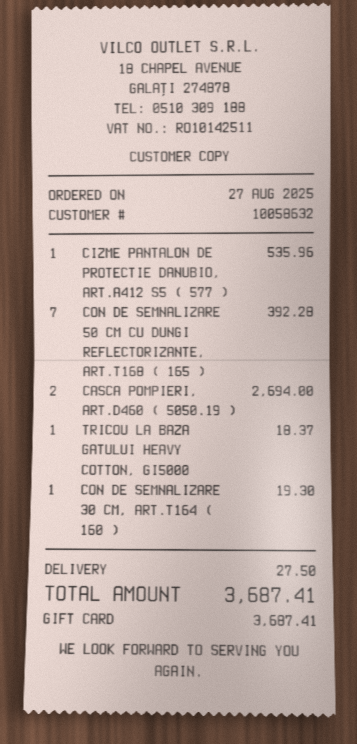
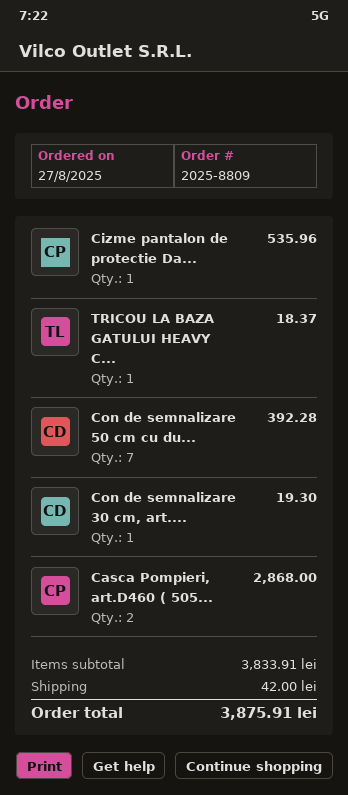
CASCA POMPIERI, ART.D460 ( 5050.19 ): 2 for 2694.00 -> 2 for 2868.00
shipping: 27.50 -> 42.00
total: 3687.41 -> 3875.91

